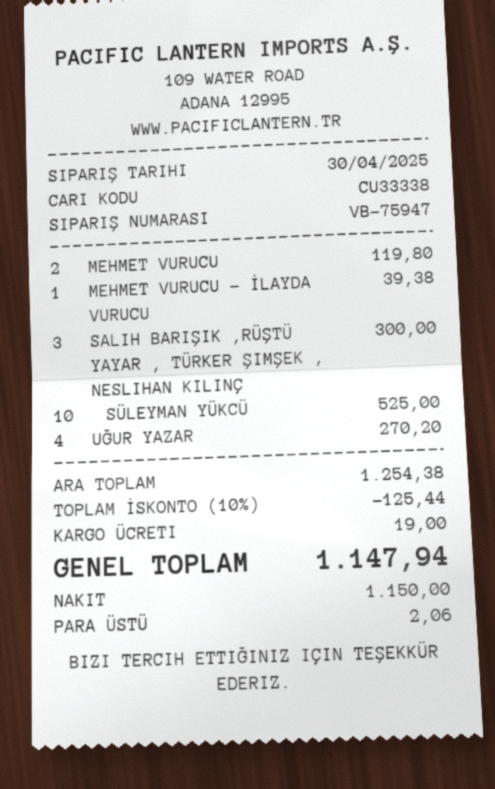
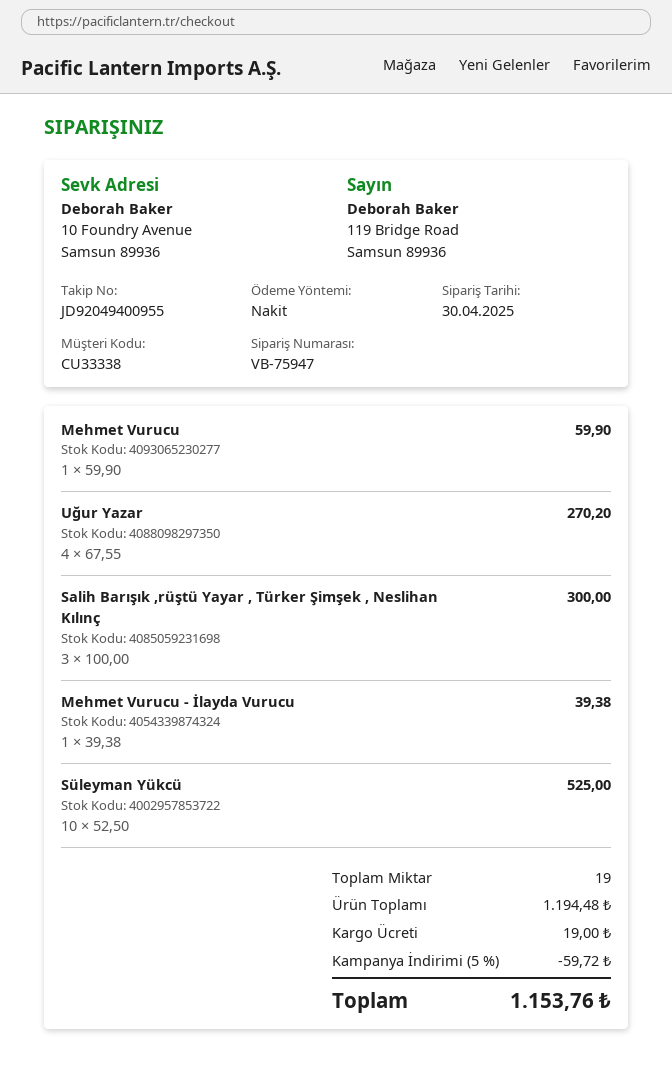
MEHMET VURUCU: 2 for 119.80 -> 1 for 59.90
subtotal: 1254.38 -> 1194.48
discount: 10% = 125.44 -> 5% = 59.72
total: 1147.94 -> 1153.76

